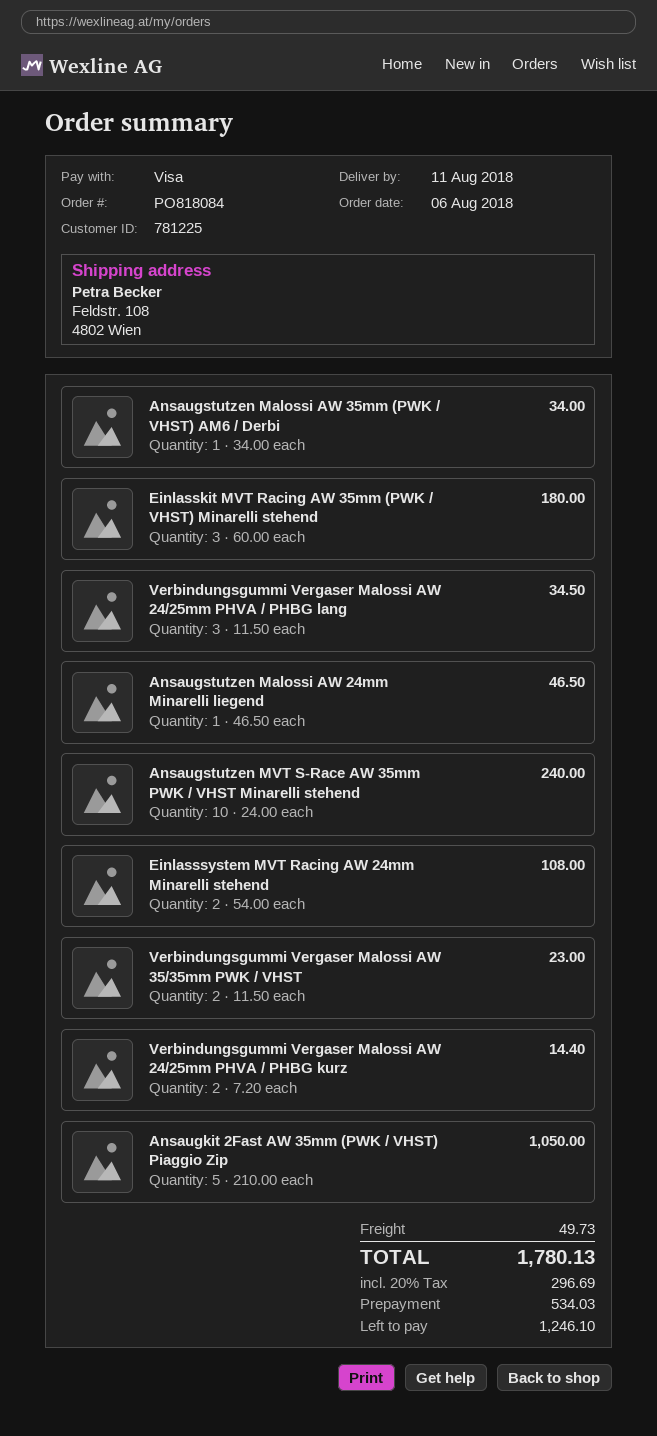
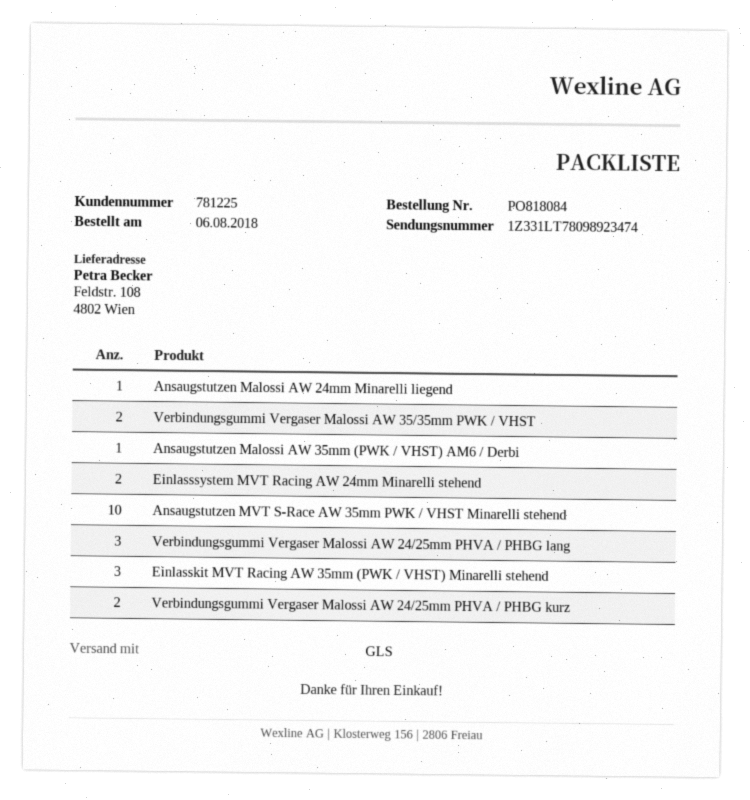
Ansaugkit 2Fast AW 35mm (PWK / VHST) Piaggio Zip: 5 -> none

